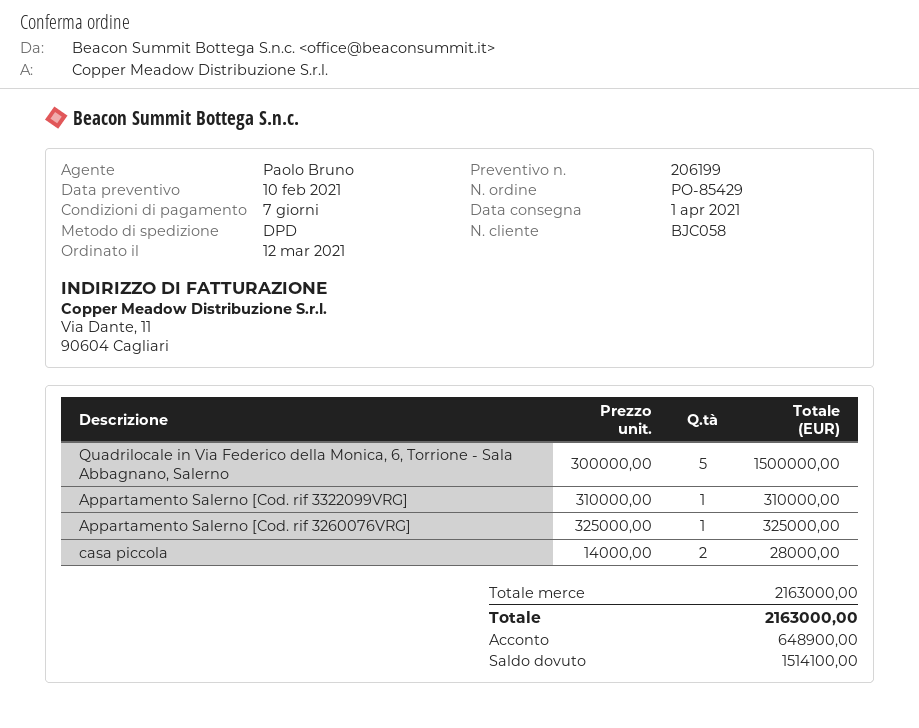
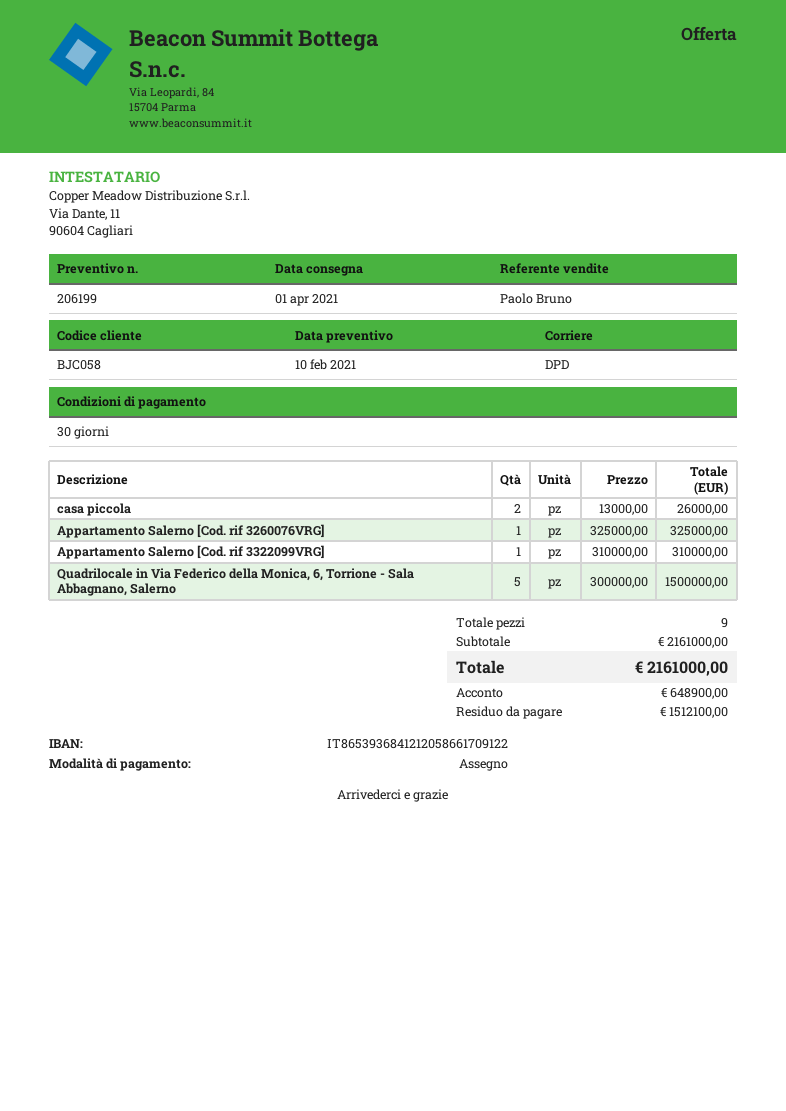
payment terms: 7 days -> 30 days
casa piccola: 2 x 14000.00 = 28000.00 -> 2 x 13000.00 = 26000.00
subtotal: 2163000.00 -> 2161000.00
total: 2163000.00 -> 2161000.00
balance: 1514100.00 -> 1512100.00

